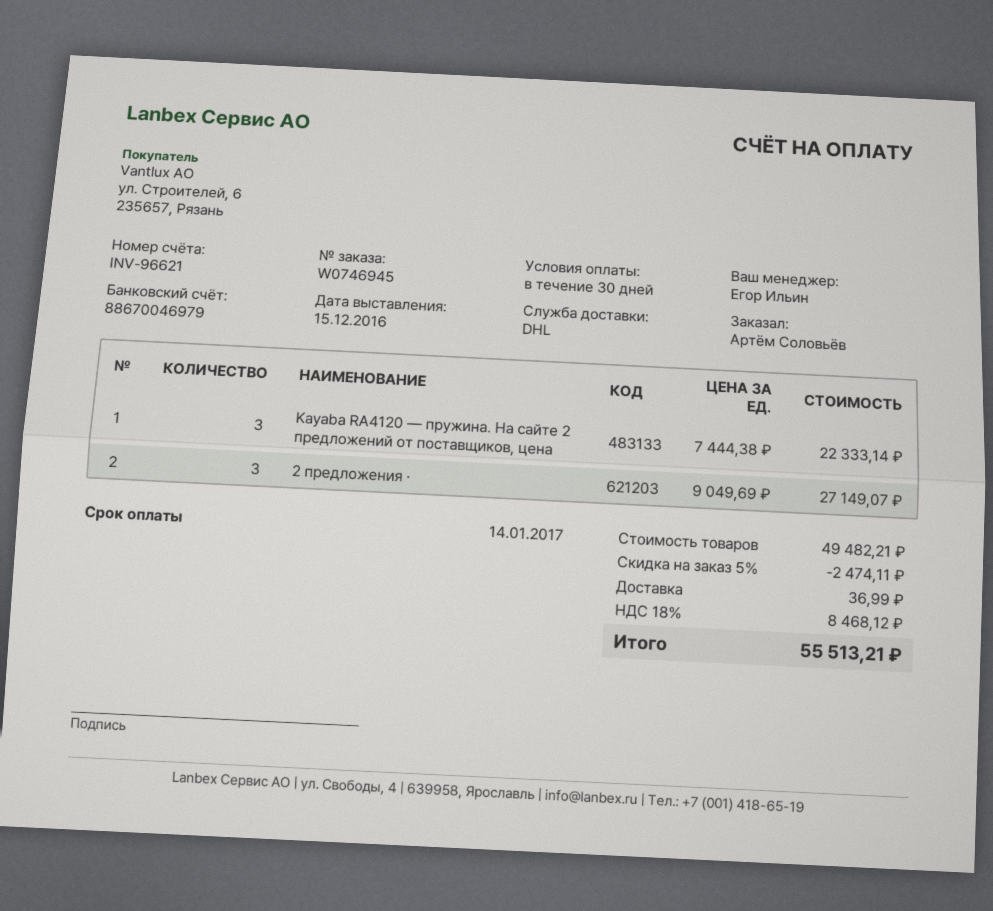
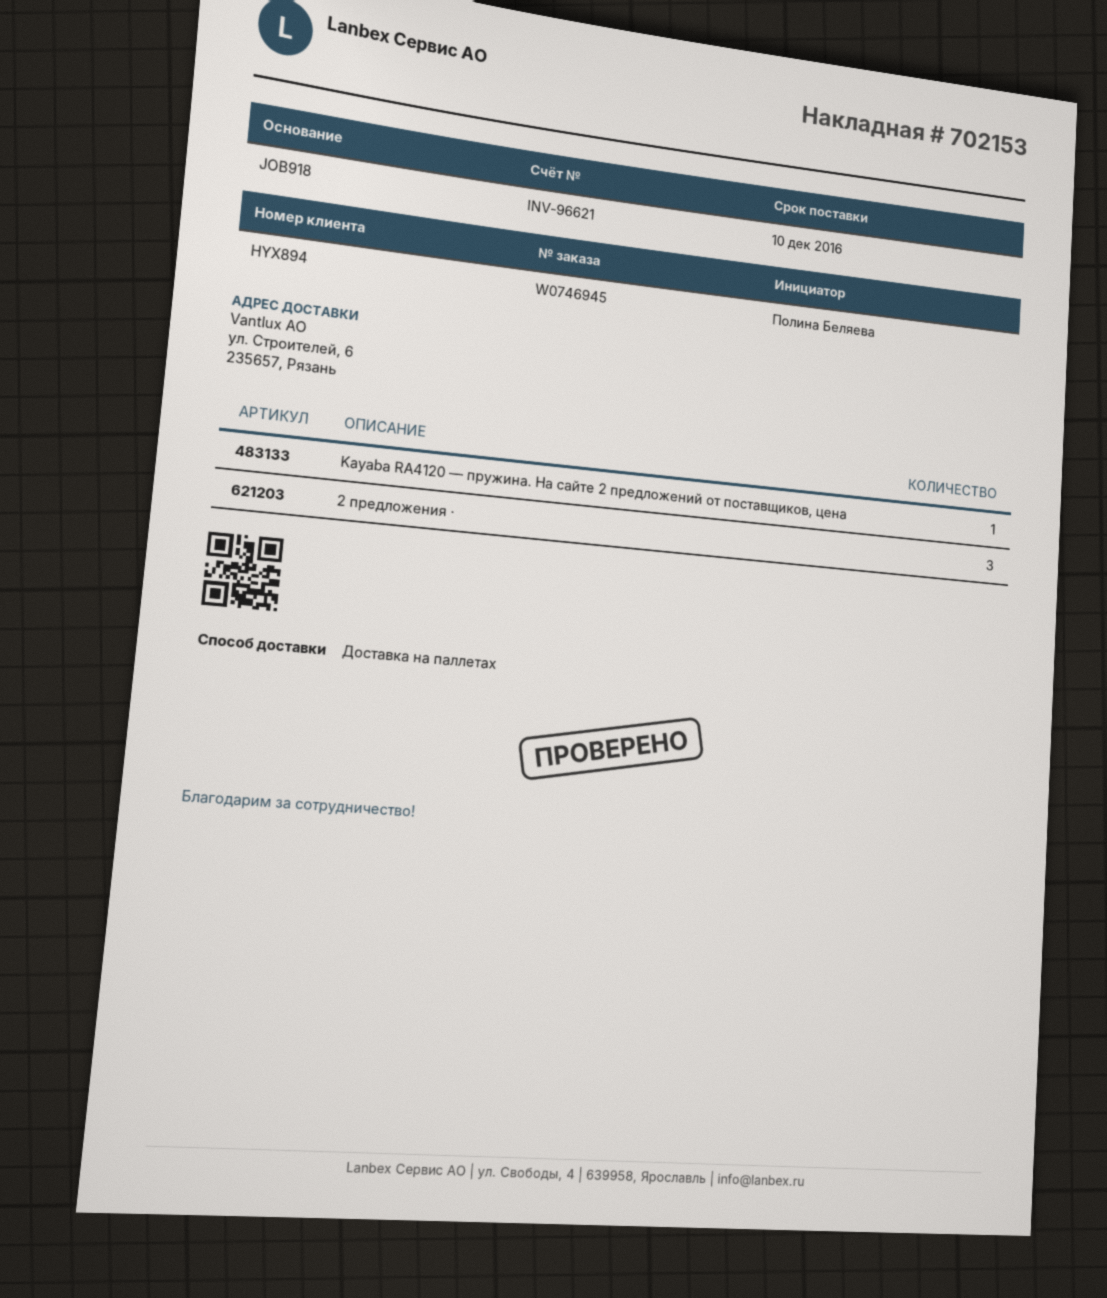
ordered by: Артём Соловьёв -> Полина Беляева
shipping method: DHL -> pallet freight
Kayaba RA4120 — пружина. На сайте 2 предложений от поставщиков, цена: 3 -> 1

